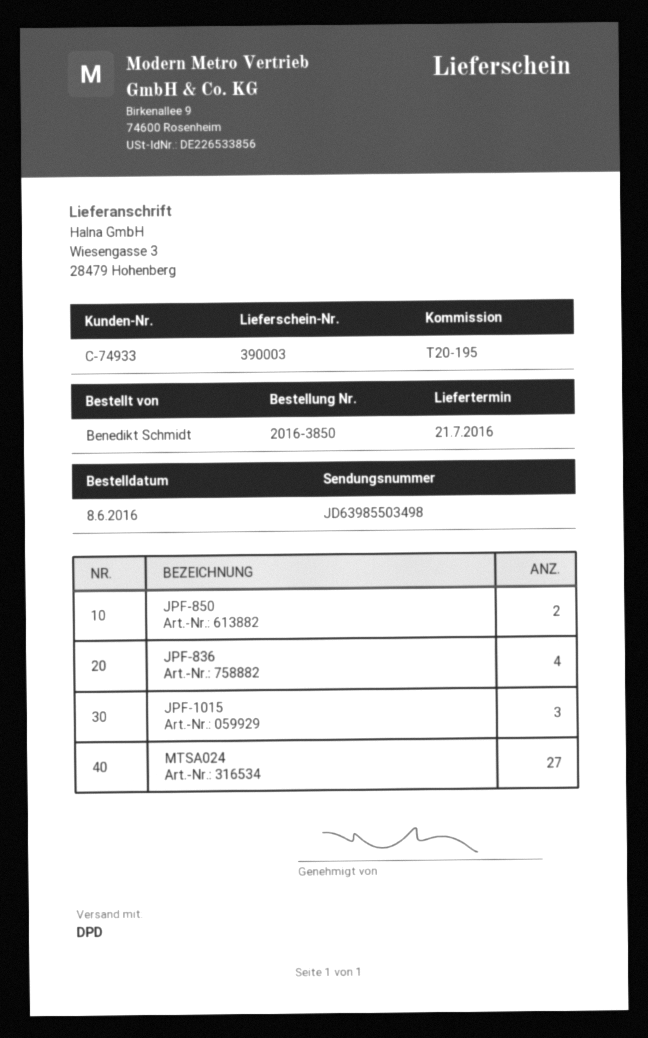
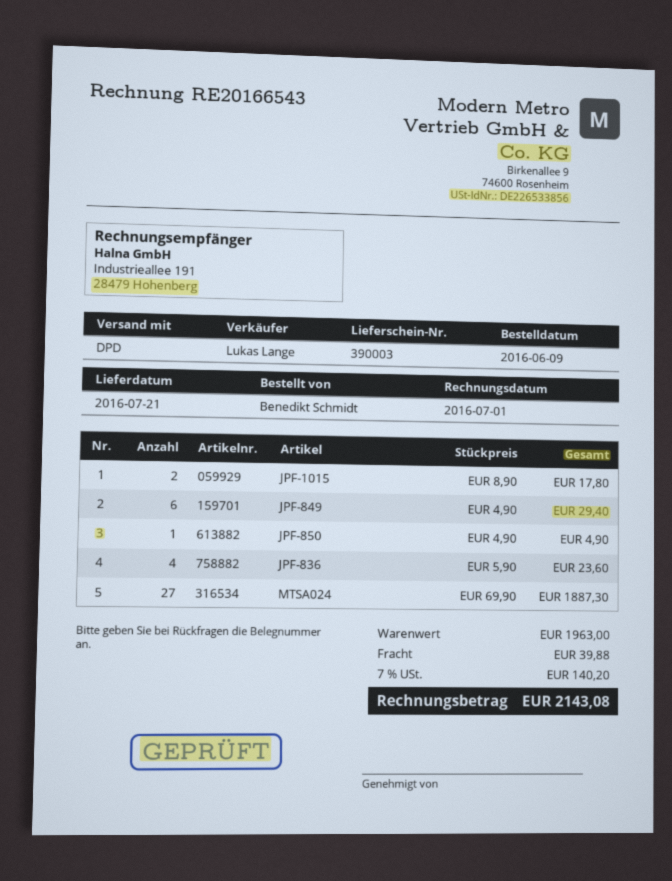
order date: 2016-06-08 -> 2016-06-09
JPF-850: 2 -> 1
JPF-1015: 3 -> 2
JPF-849: none -> 6

